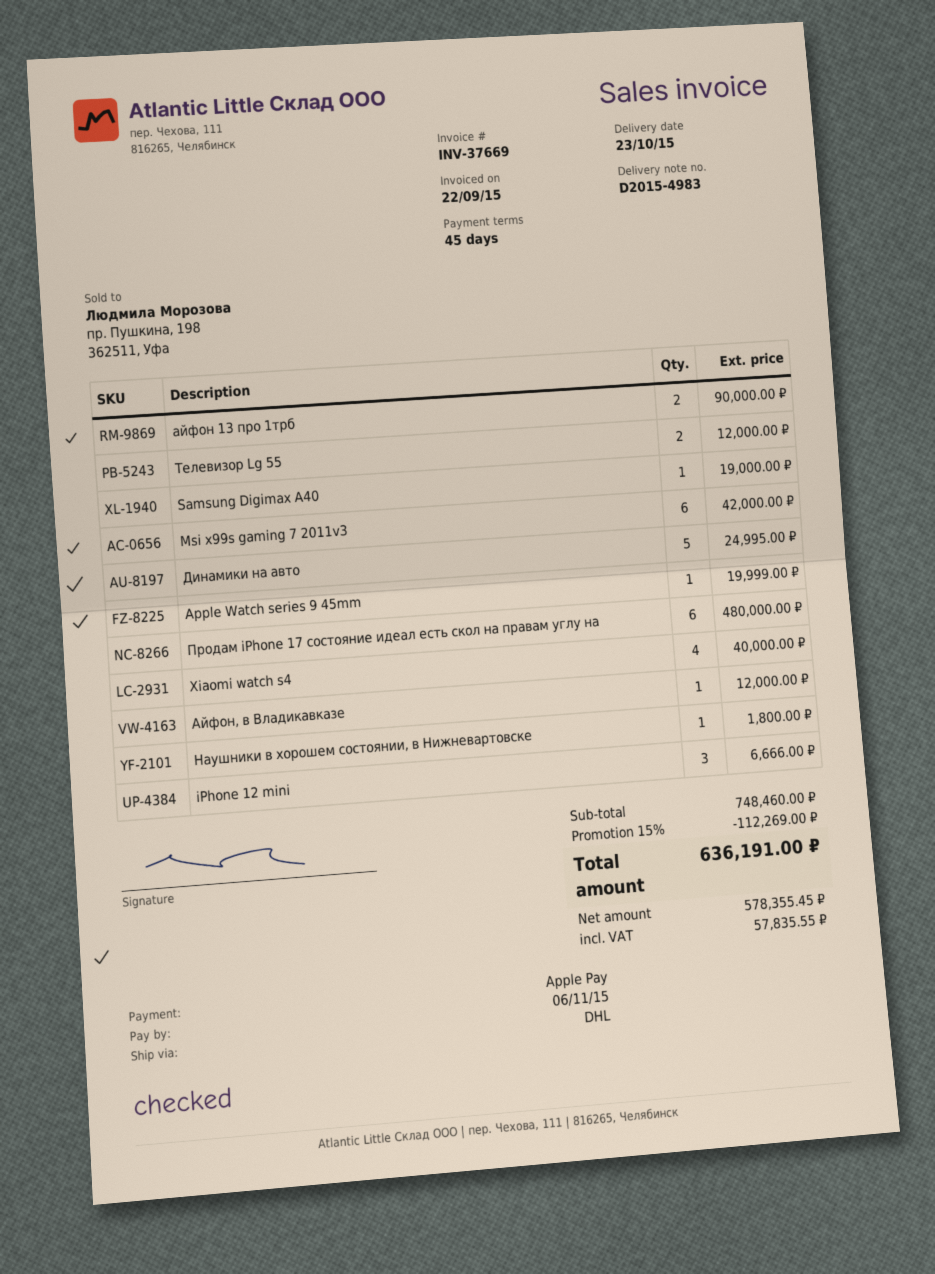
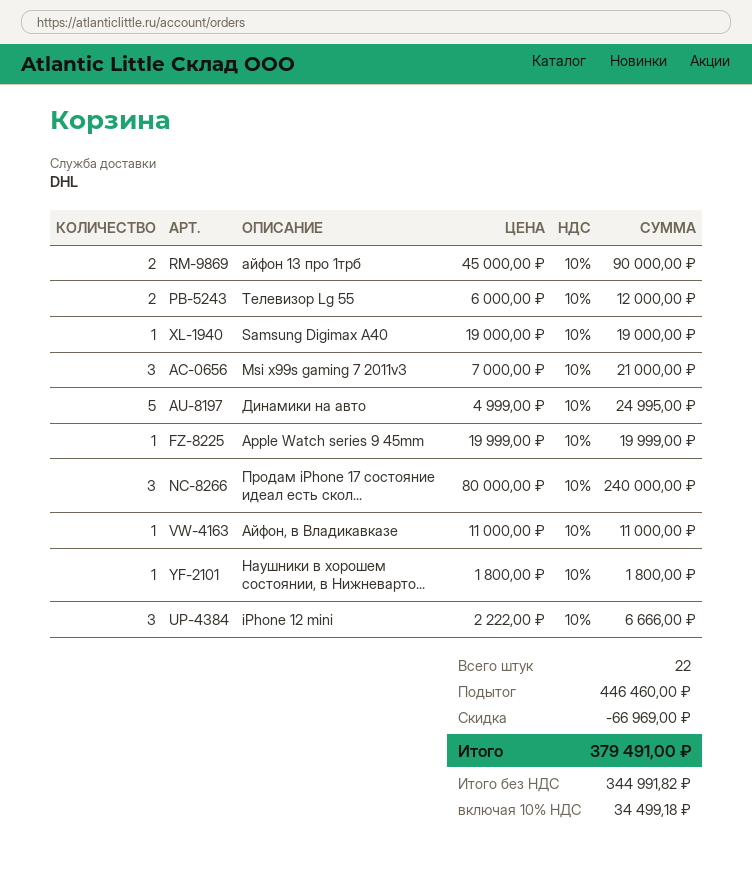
Msi x99s gaming 7 2011v3: 6 for 42000.00 -> 3 for 21000.00
Продам iPhone 17 состояние идеал есть скол на правам углу на: 6 for 480000.00 -> 3 for 240000.00
Xiaomi watch s4: 4 for 40000.00 -> none
Айфон, в Владикавказе: 1 for 12000.00 -> 1 for 11000.00
subtotal: 748460.00 -> 446460.00
discount: 112269.00 -> 66969.00
net: 578355.45 -> 344991.82
tax: 57835.55 -> 34499.18
total: 636191.00 -> 379491.00

